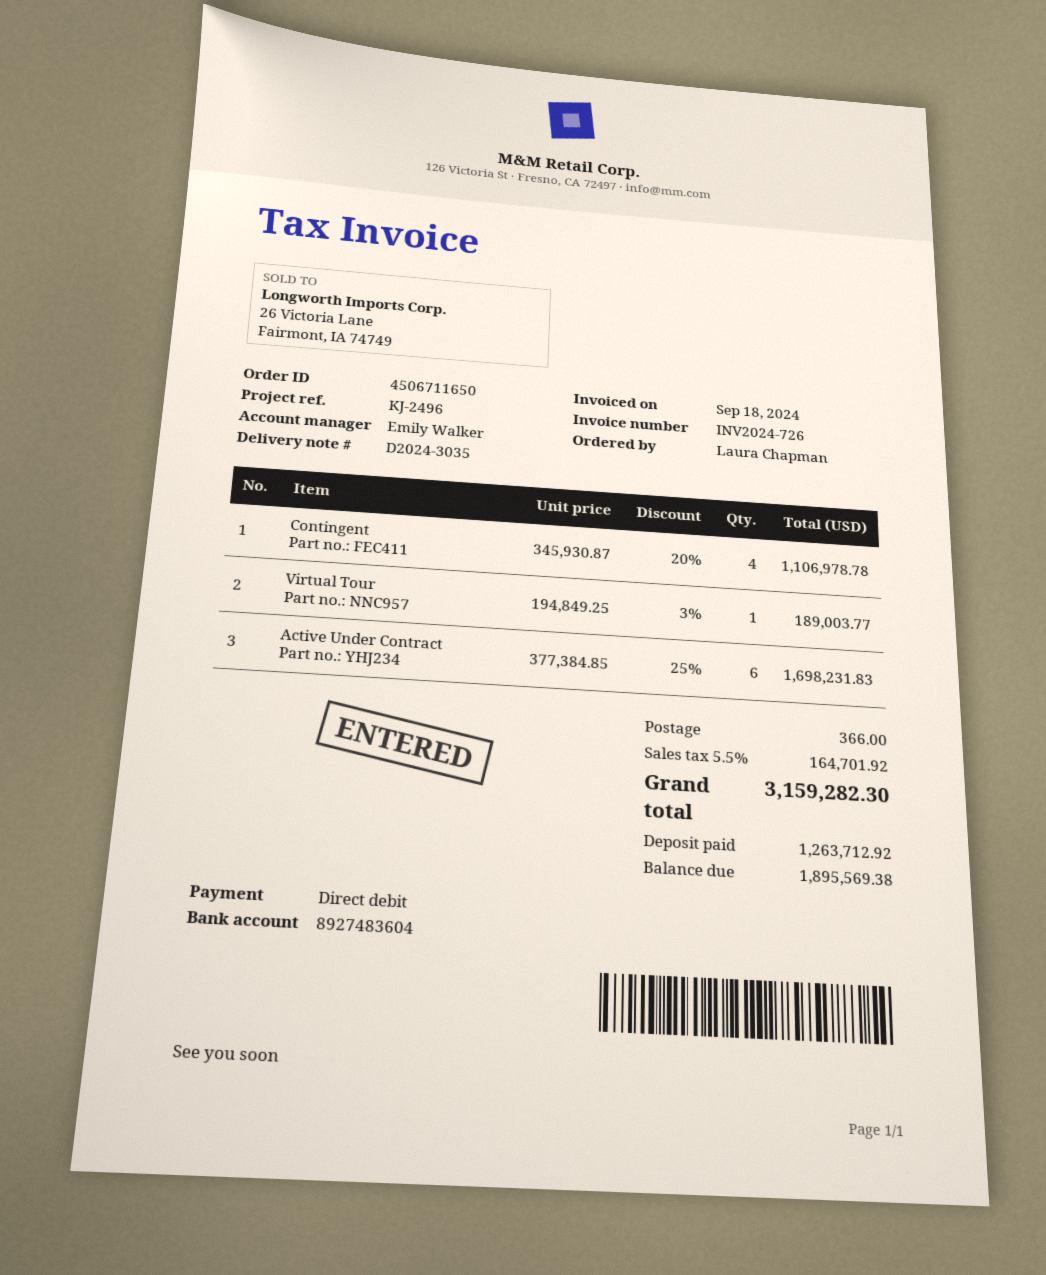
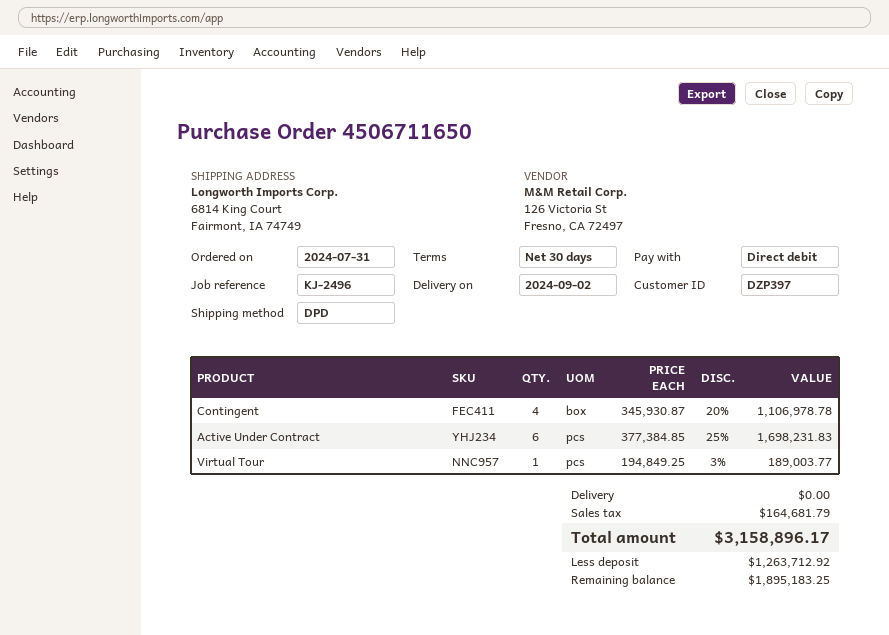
shipping: 366.00 -> 0.00
tax: 164701.92 -> 164681.79
total: 3159282.30 -> 3158896.17
balance: 1895569.38 -> 1895183.25

